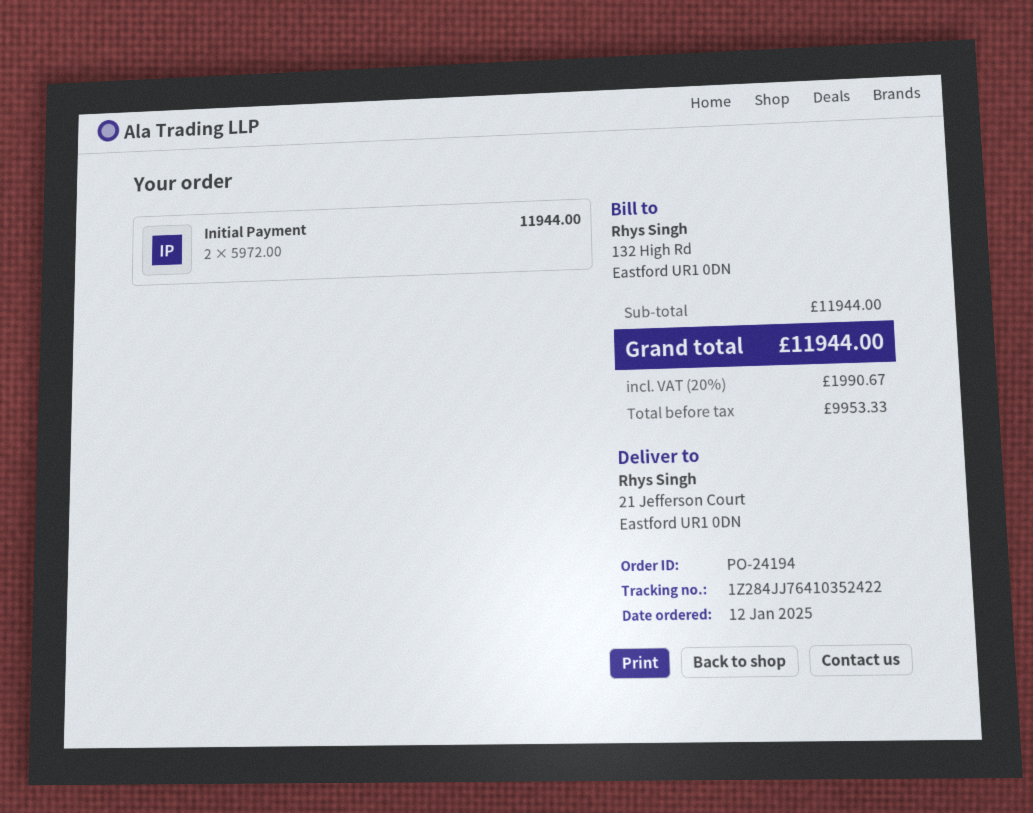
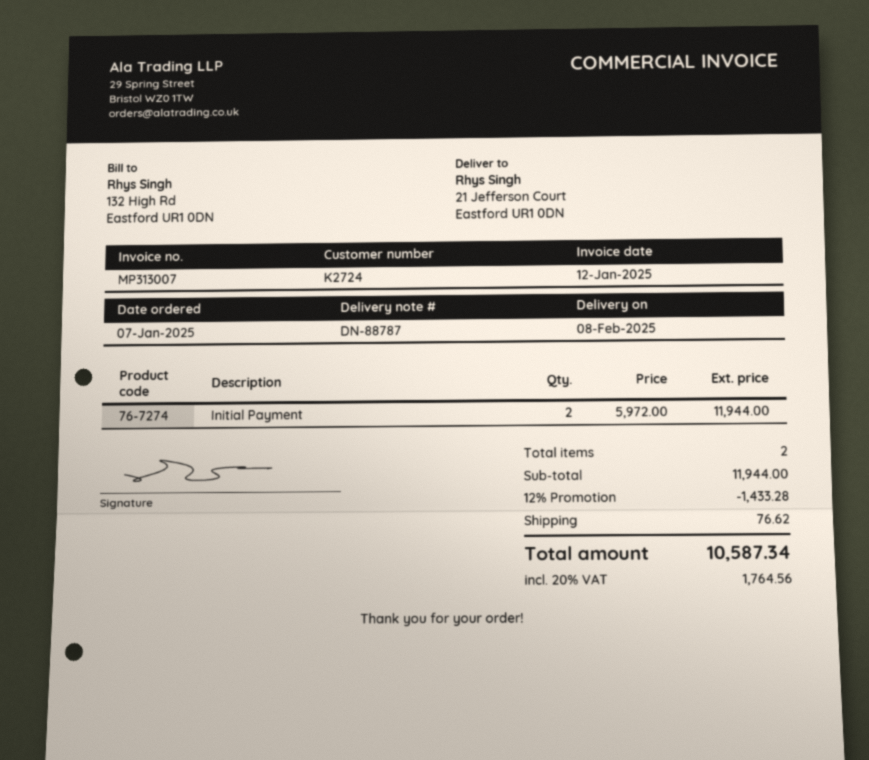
order date: 2025-01-12 -> 2025-01-07
discount: none -> 12% = 1433.28
shipping: none -> 76.62
tax: 20% = 1990.67 -> 20% = 1764.56
total: 11944.00 -> 10587.34

